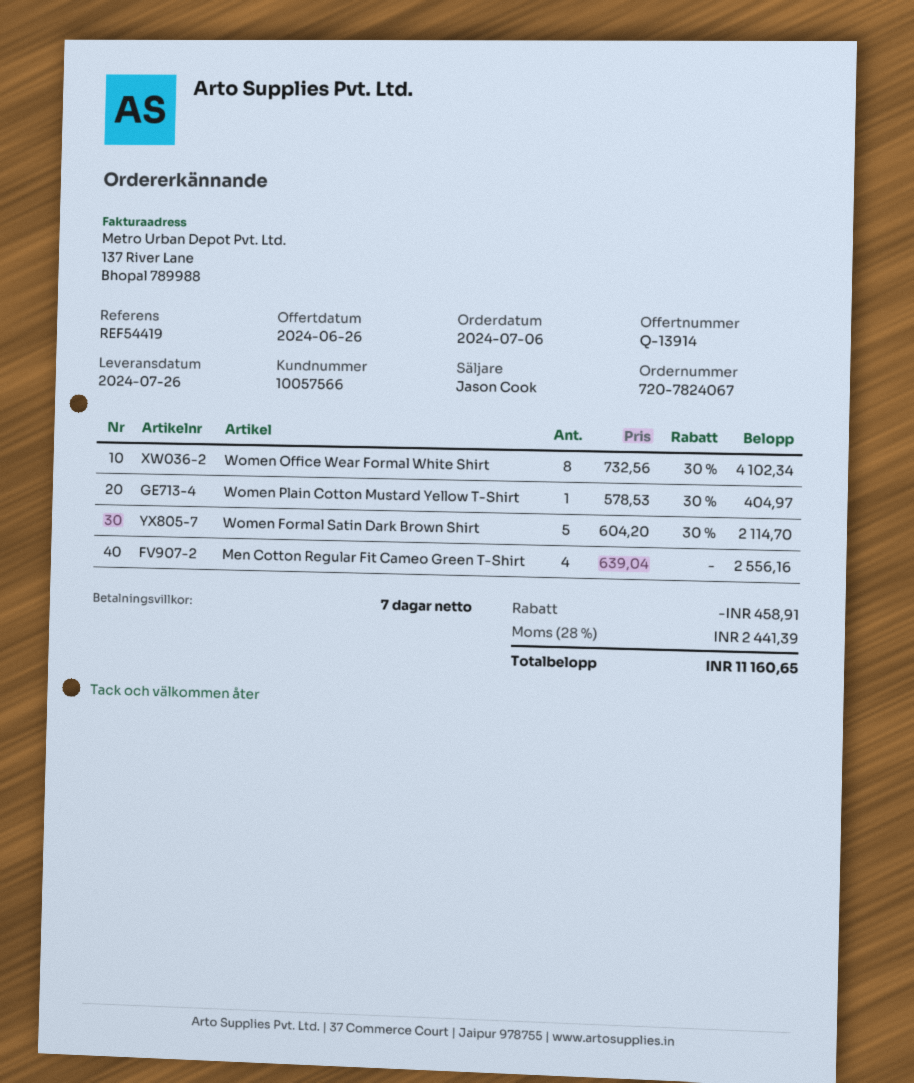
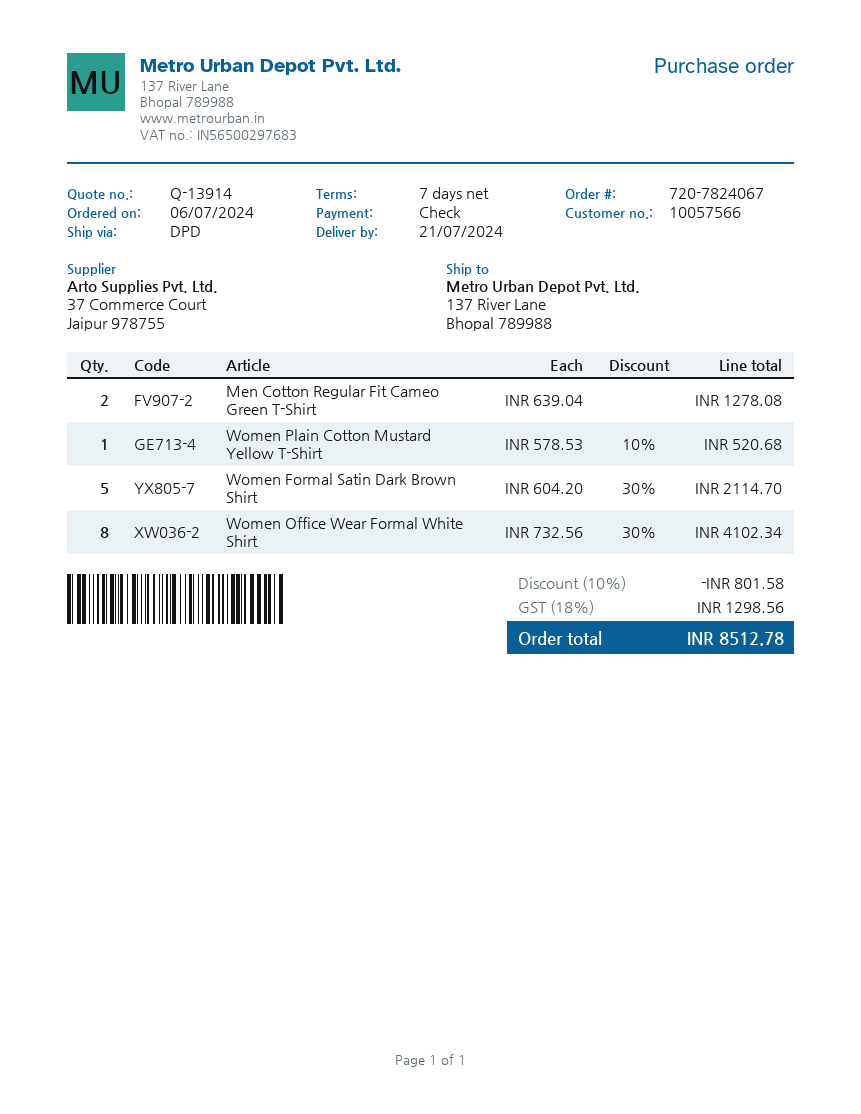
delivery date: 2024-07-26 -> 2024-07-21
Women Plain Cotton Mustard Yellow T-Shirt: 1 x 578.53 - 30% = 404.97 -> 1 x 578.53 - 10% = 520.68
Men Cotton Regular Fit Cameo Green T-Shirt: 4 x 639.04 = 2556.16 -> 2 x 639.04 = 1278.08
discount: 458.91 -> 801.58
tax: 28% = 2441.39 -> 18% = 1298.56
total: 11160.65 -> 8512.78

